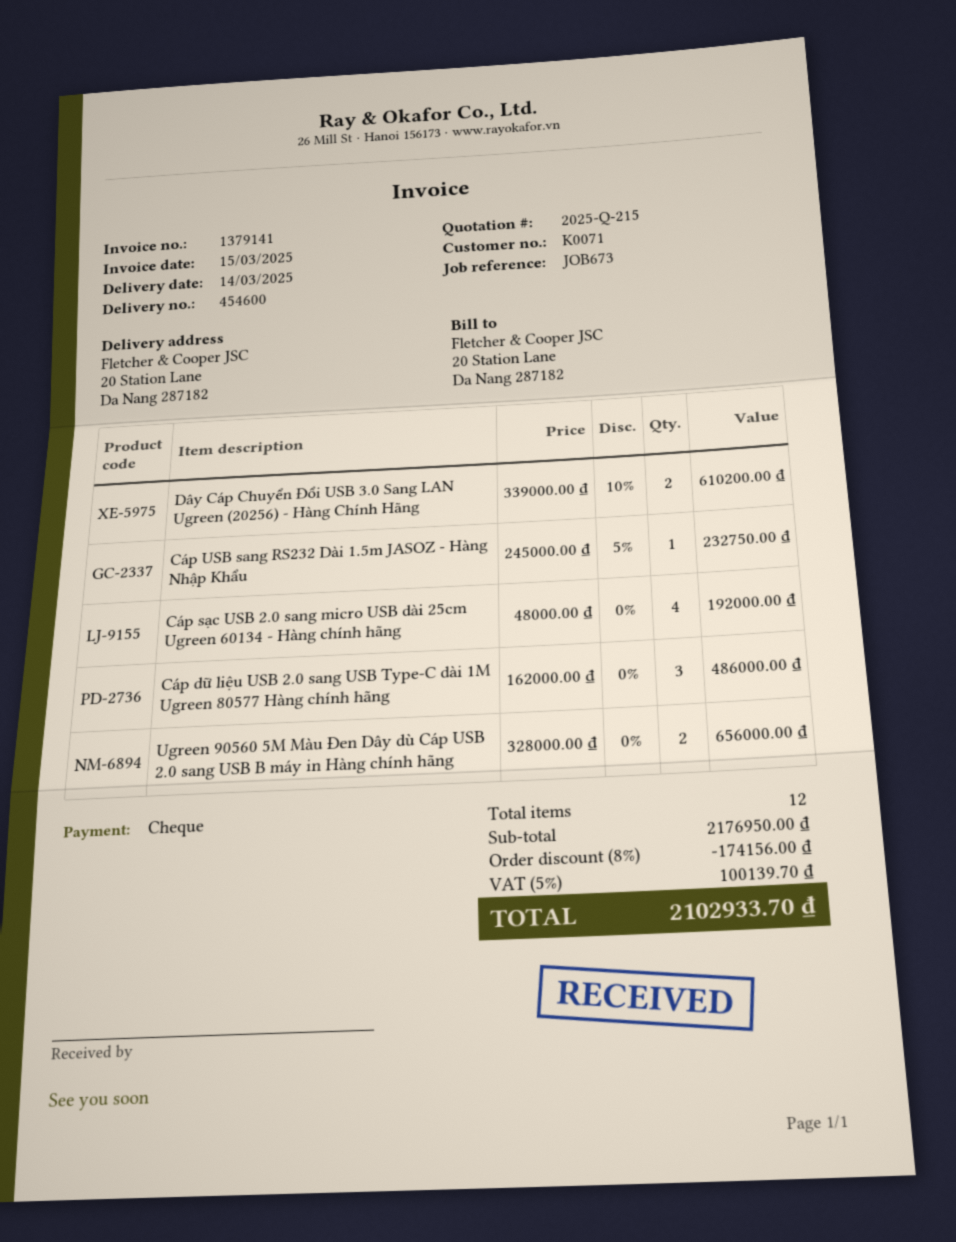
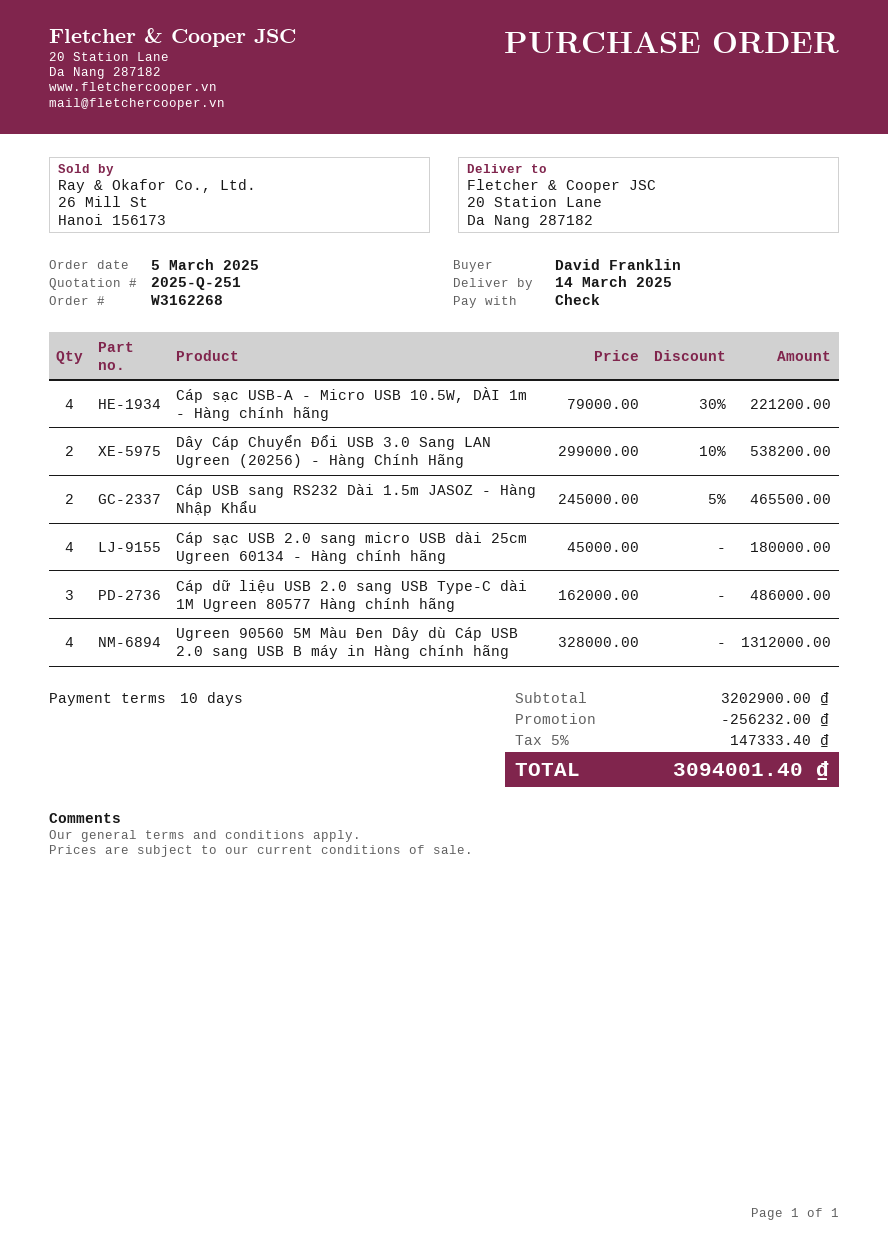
quote number: 2025-Q-215 -> 2025-Q-251
Dây Cáp Chuyển Đổi USB 3.0 Sang LAN Ugreen (20256) - Hàng Chính Hãng: 2 x 339000.00 - 10% = 610200.00 -> 2 x 299000.00 - 10% = 538200.00
Cáp USB sang RS232 Dài 1.5m JASOZ - Hàng Nhập Khẩu: 1 x 245000.00 - 5% = 232750.00 -> 2 x 245000.00 - 5% = 465500.00
Cáp sạc USB 2.0 sang micro USB dài 25cm Ugreen 60134 - Hàng chính hãng: 4 x 48000.00 = 192000.00 -> 4 x 45000.00 = 180000.00
Ugreen 90560 5M Màu Đen Dây dù Cáp USB 2.0 sang USB B máy in Hàng chính hãng: 2 x 328000.00 = 656000.00 -> 4 x 328000.00 = 1312000.00
Cáp sạc USB-A - Micro USB 10.5W, DÀI 1m - Hàng chính hãng: none -> 4 x 79000.00 - 30% = 221200.00
subtotal: 2176950.00 -> 3202900.00
discount: 174156.00 -> 256232.00
tax: 5% = 100139.70 -> 5% = 147333.40
total: 2102933.70 -> 3094001.40

